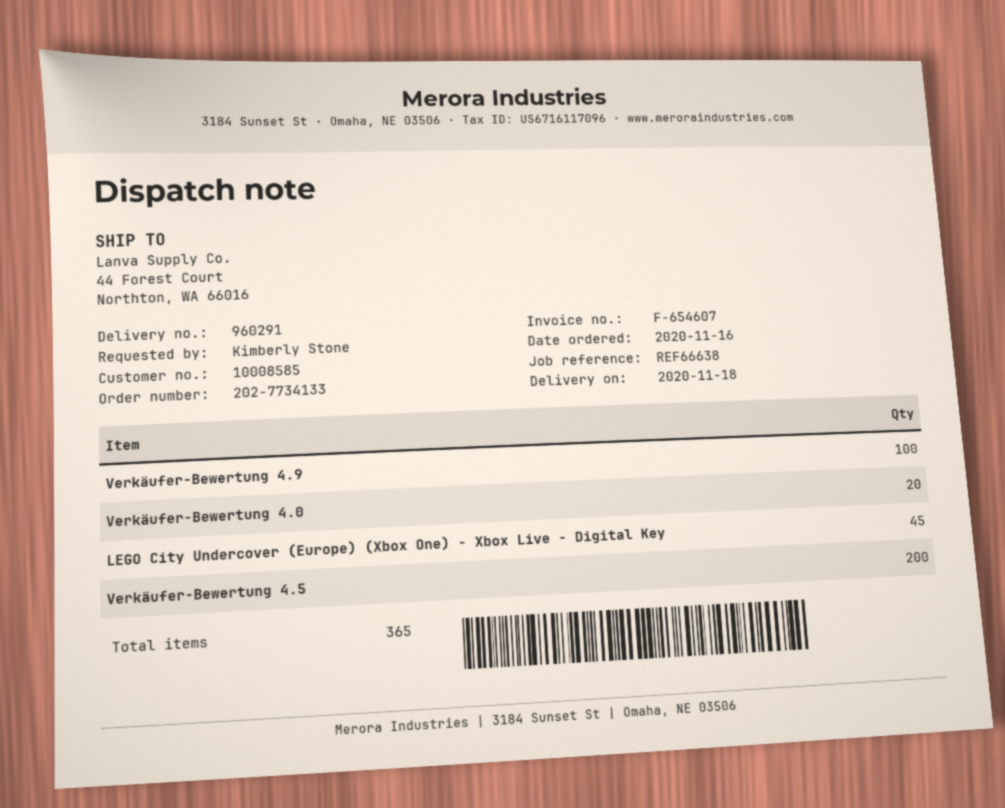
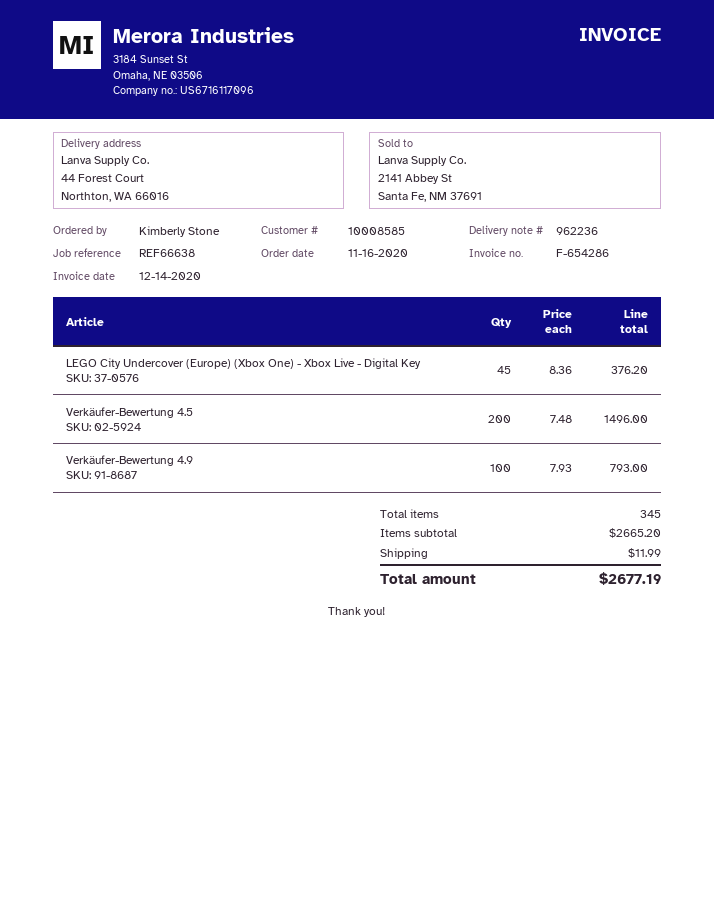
delivery note number: 960291 -> 962236
invoice number: F-654607 -> F-654286
Verkäufer-Bewertung 4.0: 20 -> none
total quantity: 365 -> 345

